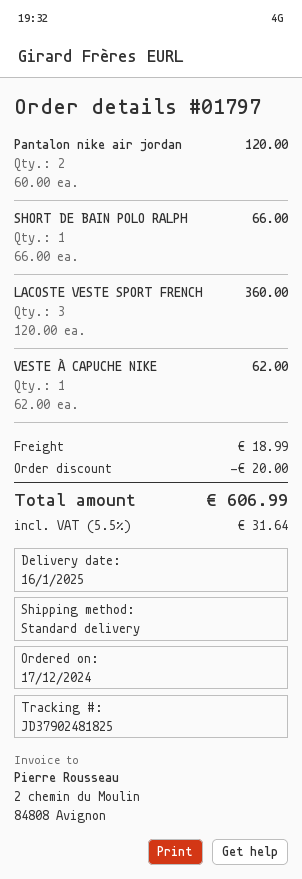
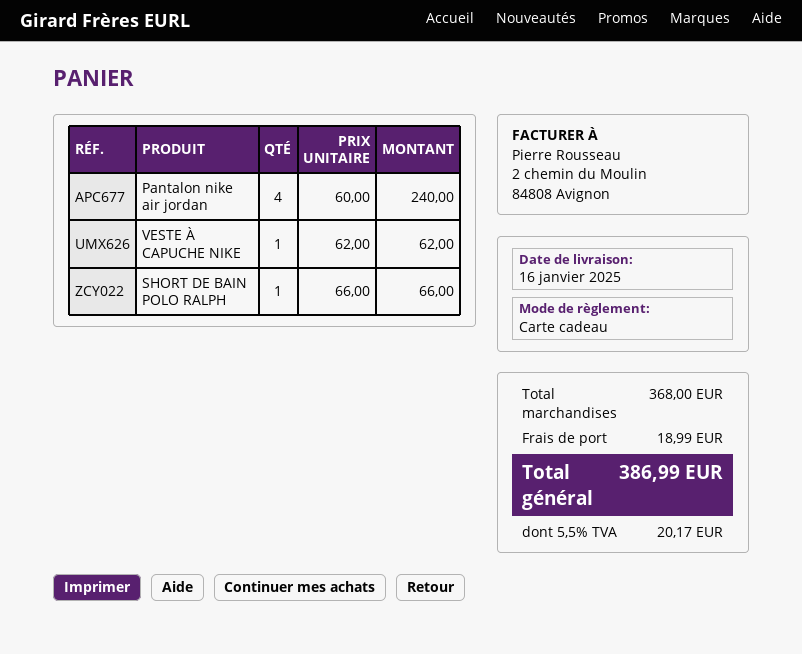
Pantalon nike air jordan: 2 x 60.00 = 120.00 -> 4 x 60.00 = 240.00
LACOSTE VESTE SPORT FRENCH: 3 x 120.00 = 360.00 -> none
discount: 20.00 -> none
tax: 5.5% = 31.64 -> 5.5% = 20.17
total: 606.99 -> 386.99

